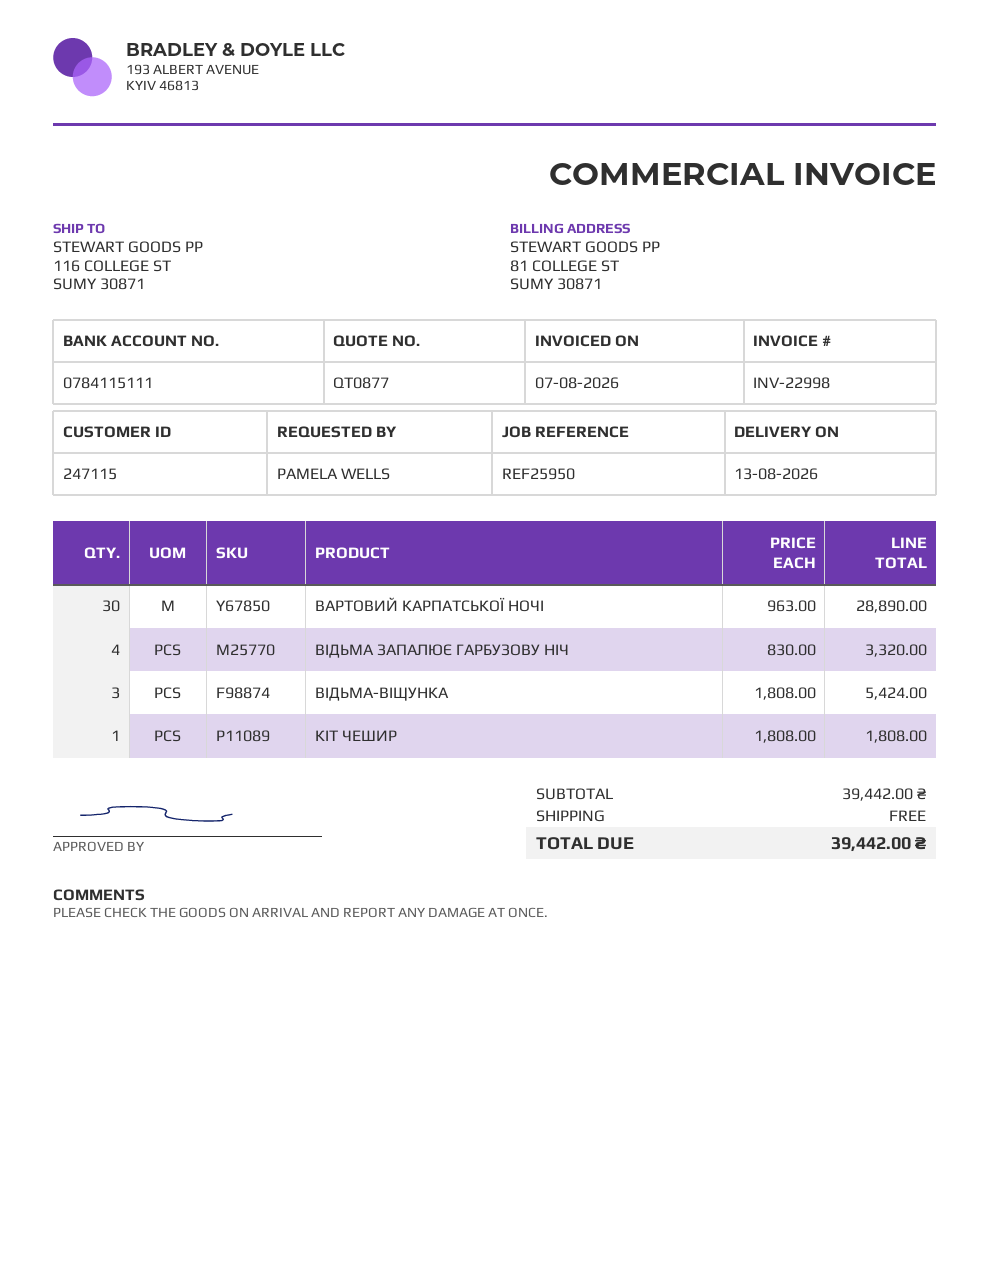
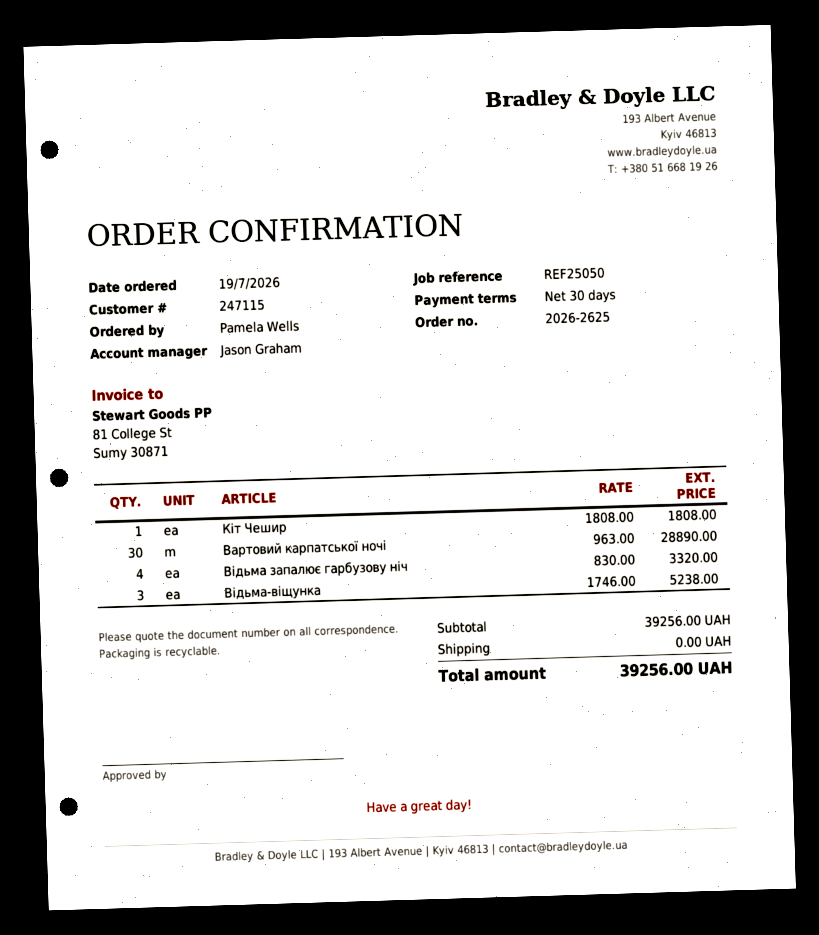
reference: REF25950 -> REF25050
ВІДЬМА-ВІЩУНКА: 3 x 1808.00 = 5424.00 -> 3 x 1746.00 = 5238.00
subtotal: 39442.00 -> 39256.00
total: 39442.00 -> 39256.00

